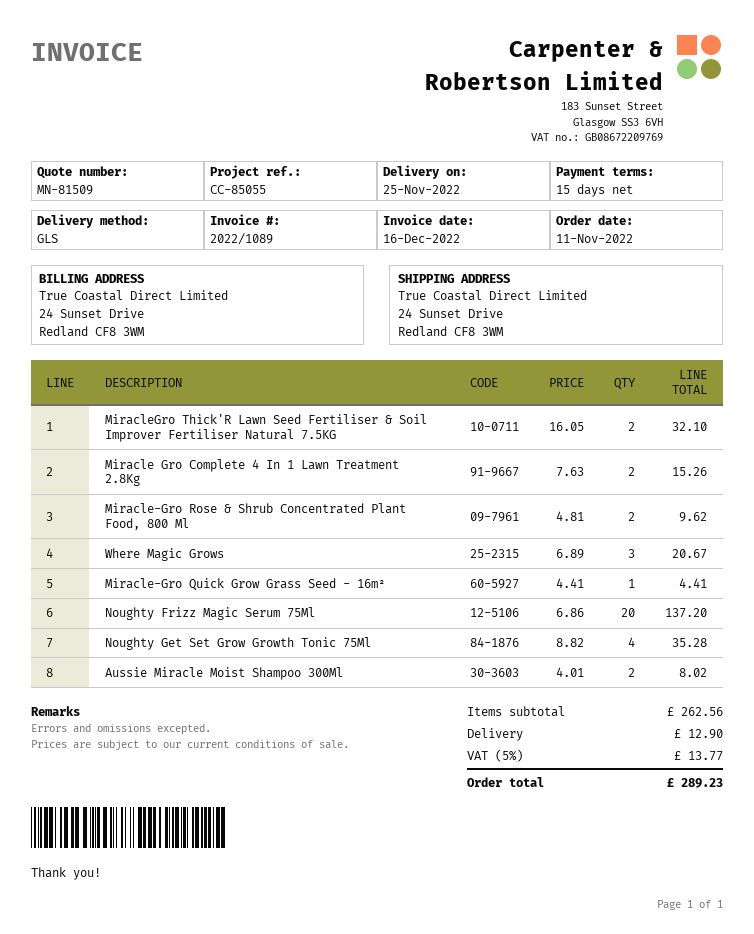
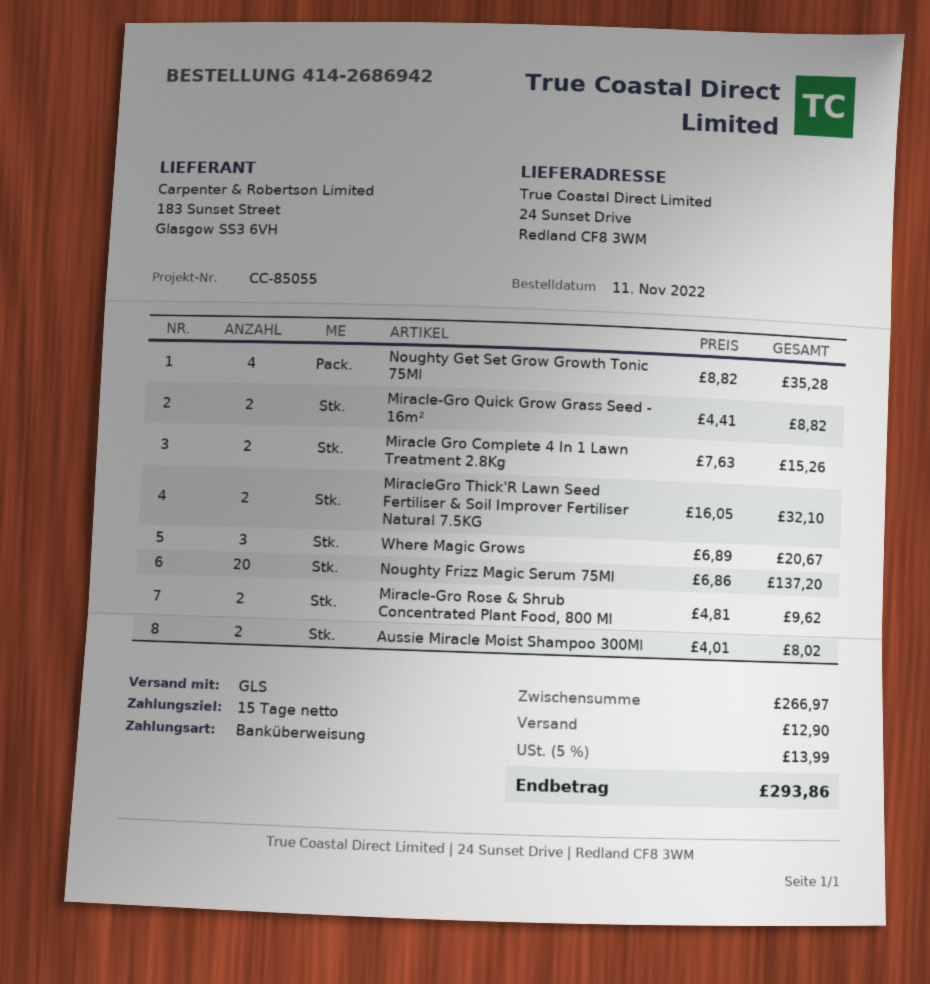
Miracle-Gro Quick Grow Grass Seed - 16m²: 1 x 4.41 = 4.41 -> 2 x 4.41 = 8.82
subtotal: 262.56 -> 266.97
tax: 5% = 13.77 -> 5% = 13.99
total: 289.23 -> 293.86

